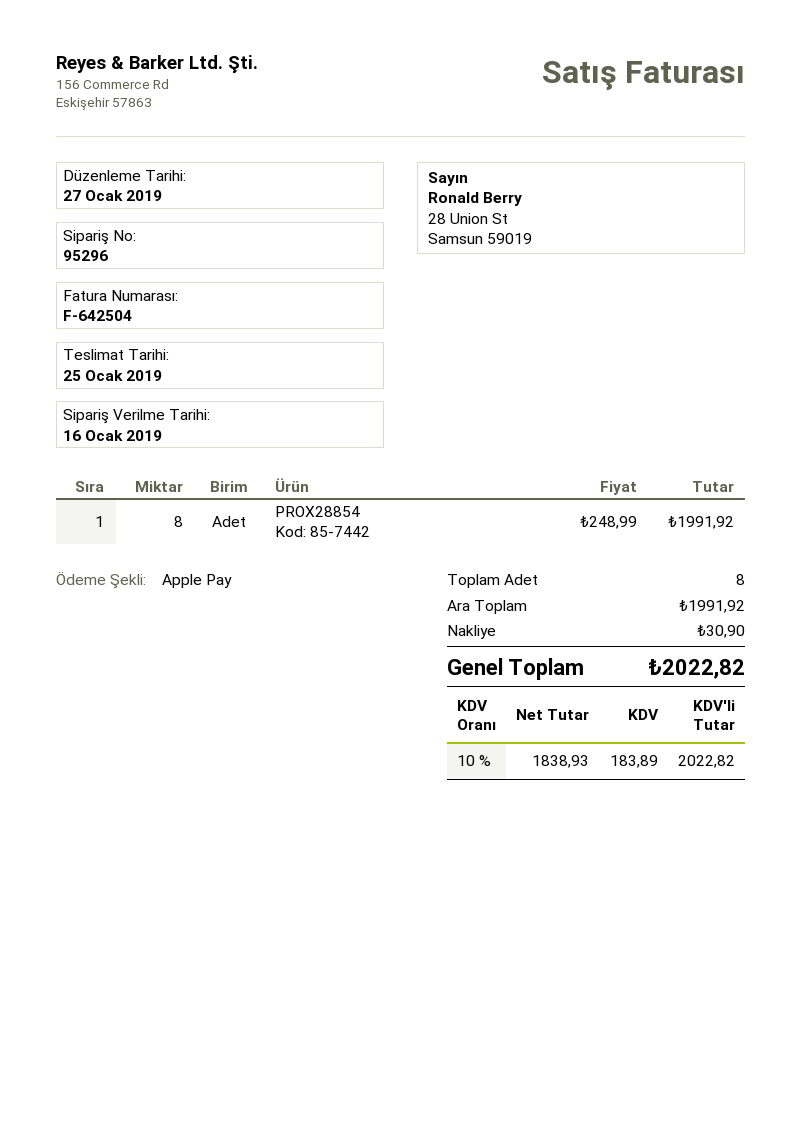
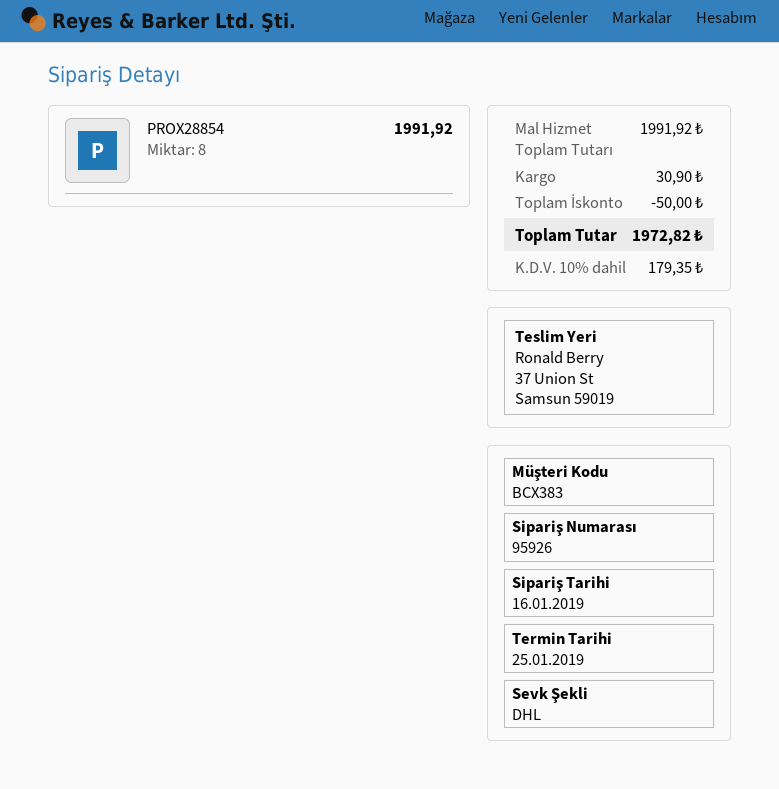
order number: 95296 -> 95926
discount: none -> 50.00
tax: 10% = 183.89 -> 10% = 179.35
total: 2022.82 -> 1972.82

